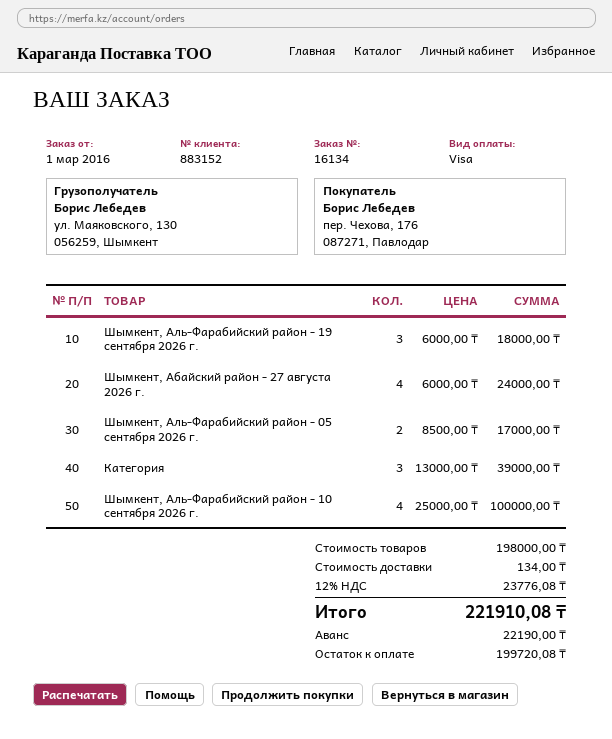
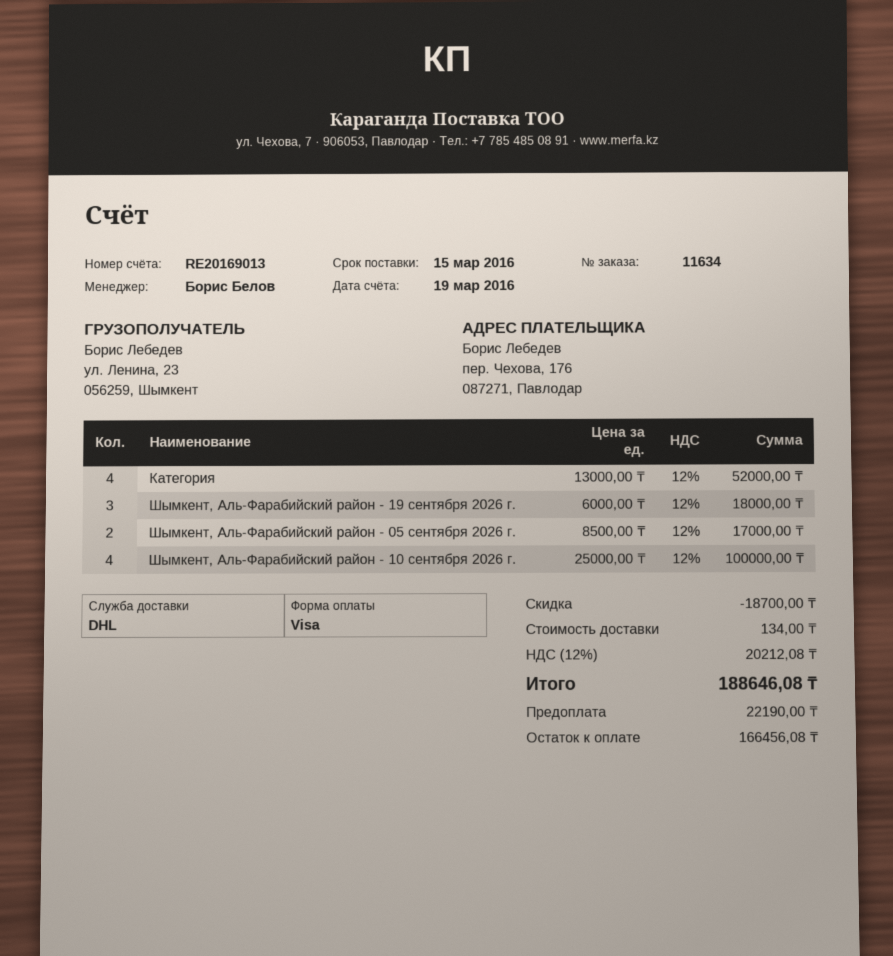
order number: 16134 -> 11634
ship to: ул. Маяковского, 130, 056259, Шымкент -> ул. Ленина, 23, 056259, Шымкент
Шымкент, Абайский район - 27 августа 2026 г.: 4 x 6000.00 = 24000.00 -> none
Категория: 3 x 13000.00 = 39000.00 -> 4 x 13000.00 = 52000.00
discount: none -> 18700.00
tax: 12% = 23776.08 -> 12% = 20212.08
total: 221910.08 -> 188646.08
balance: 199720.08 -> 166456.08

